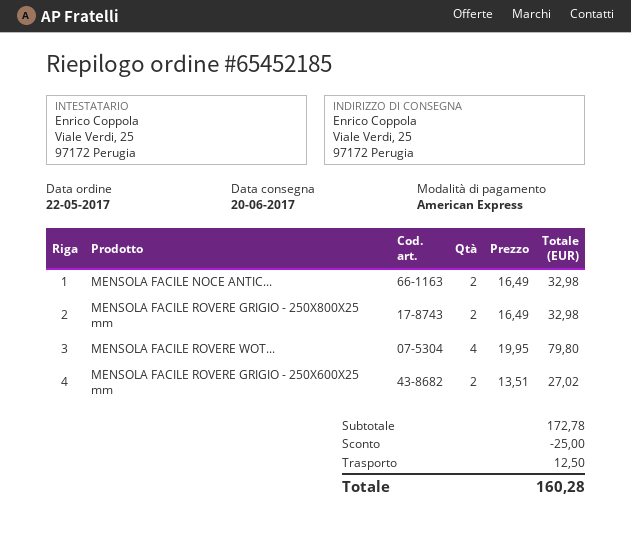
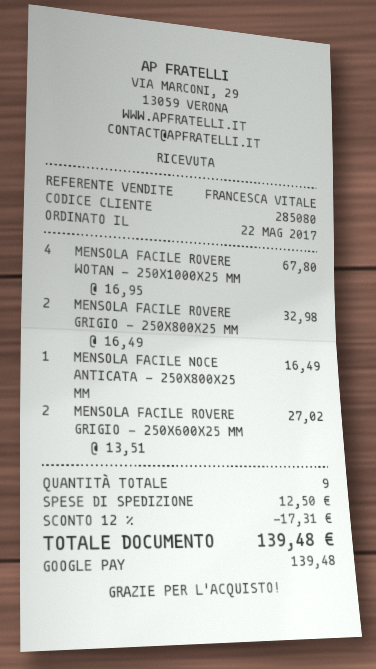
payment method: American Express -> Google Pay
MENSOLA FACILE NOCE ANTIC...: 2 x 16.49 = 32.98 -> 1 x 16.49 = 16.49
MENSOLA FACILE ROVERE WOT...: 4 x 19.95 = 79.80 -> 4 x 16.95 = 67.80
discount: 25.00 -> 17.31
total: 160.28 -> 139.48

